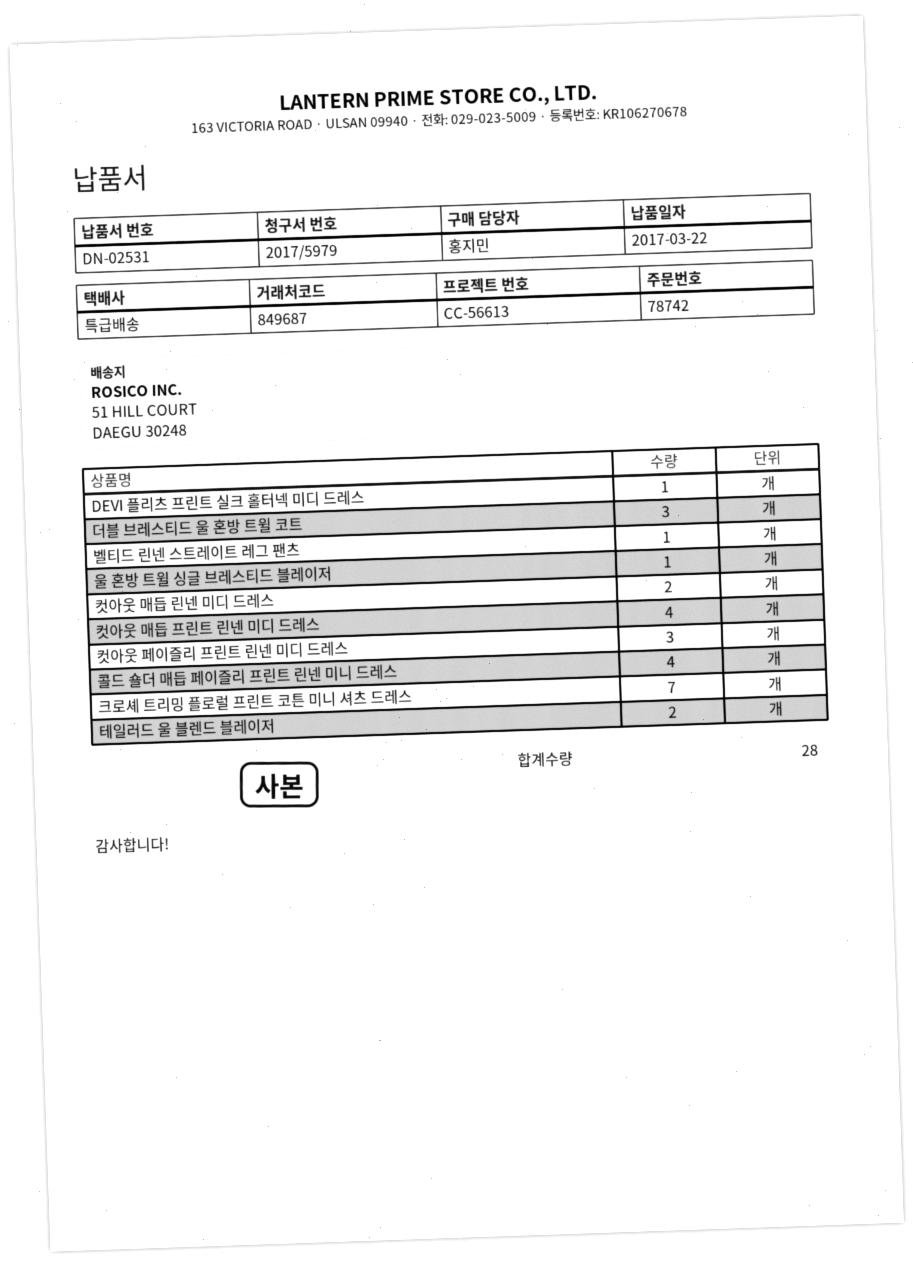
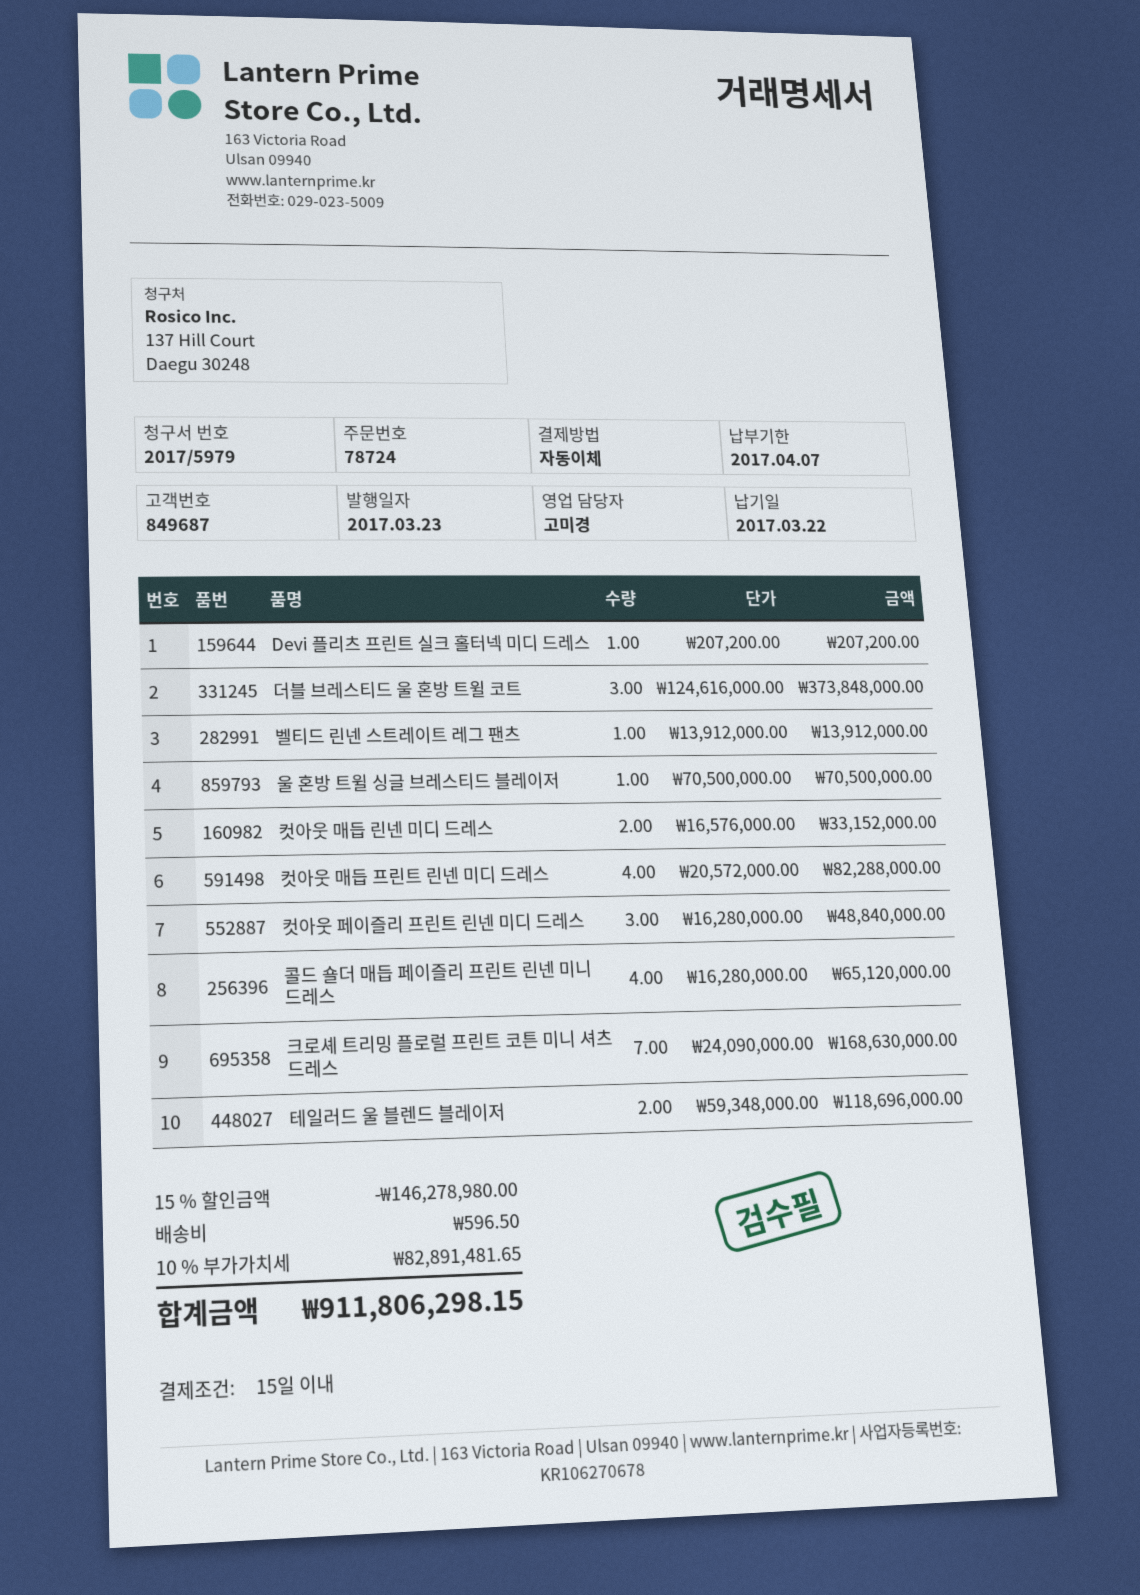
order number: 78742 -> 78724

